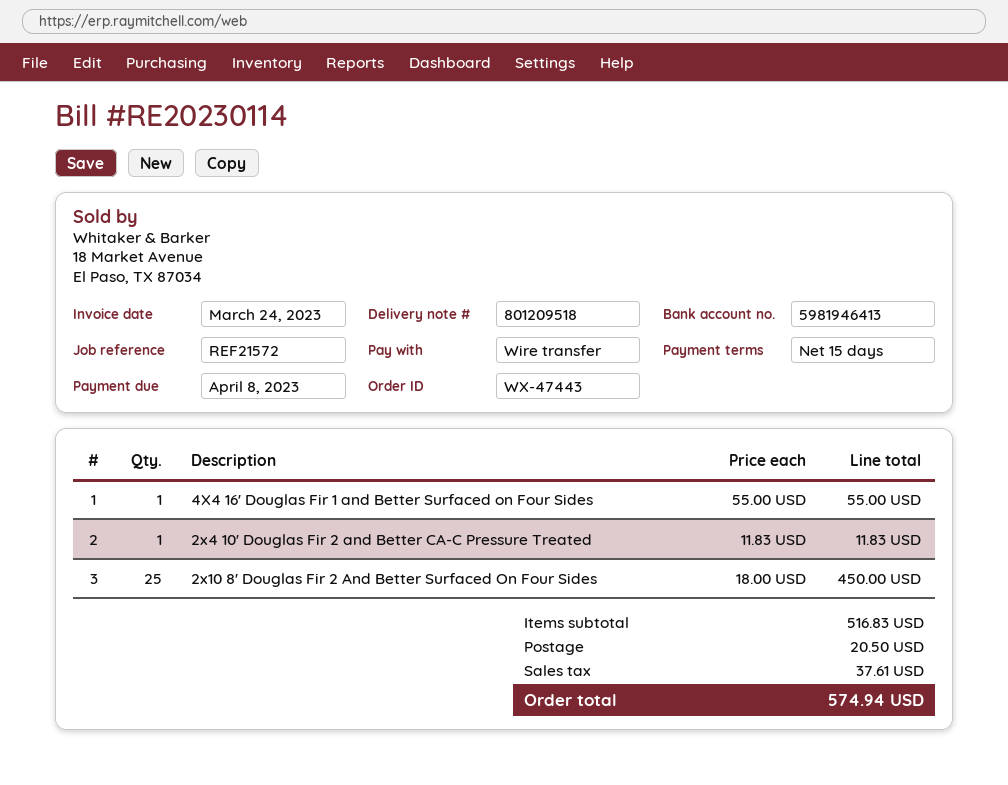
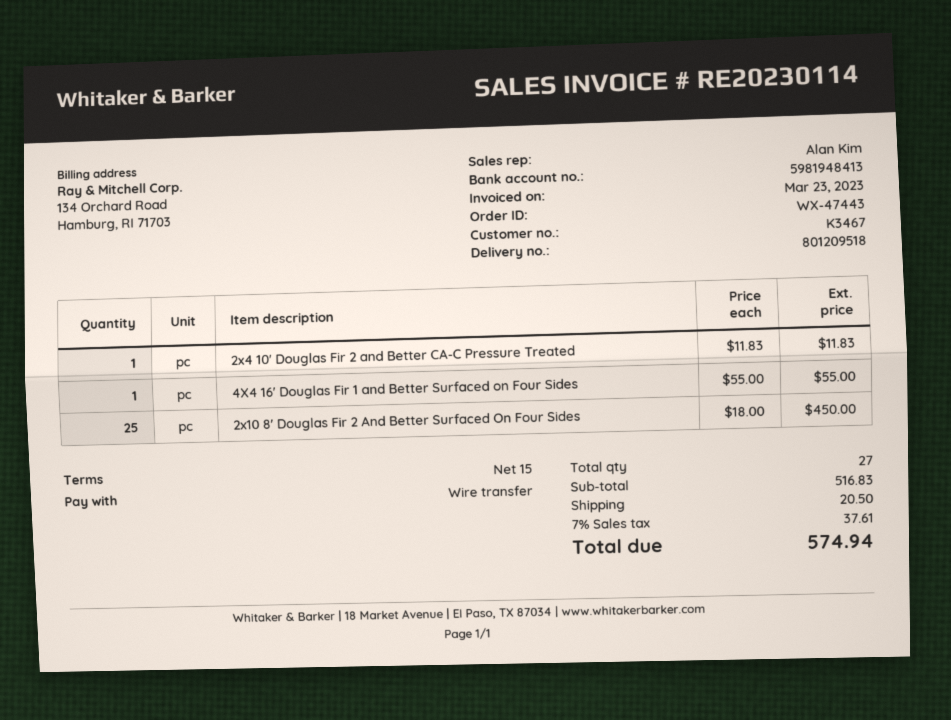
invoice date: 2023-03-24 -> 2023-03-23
bank account: 5981946413 -> 5981948413

